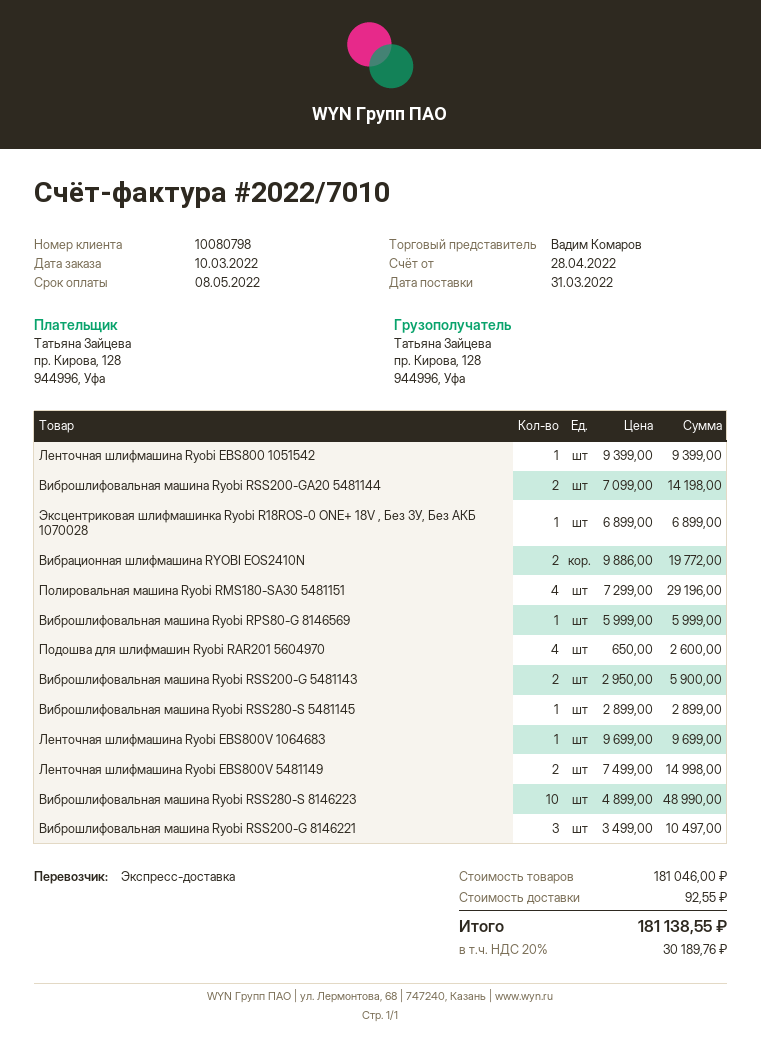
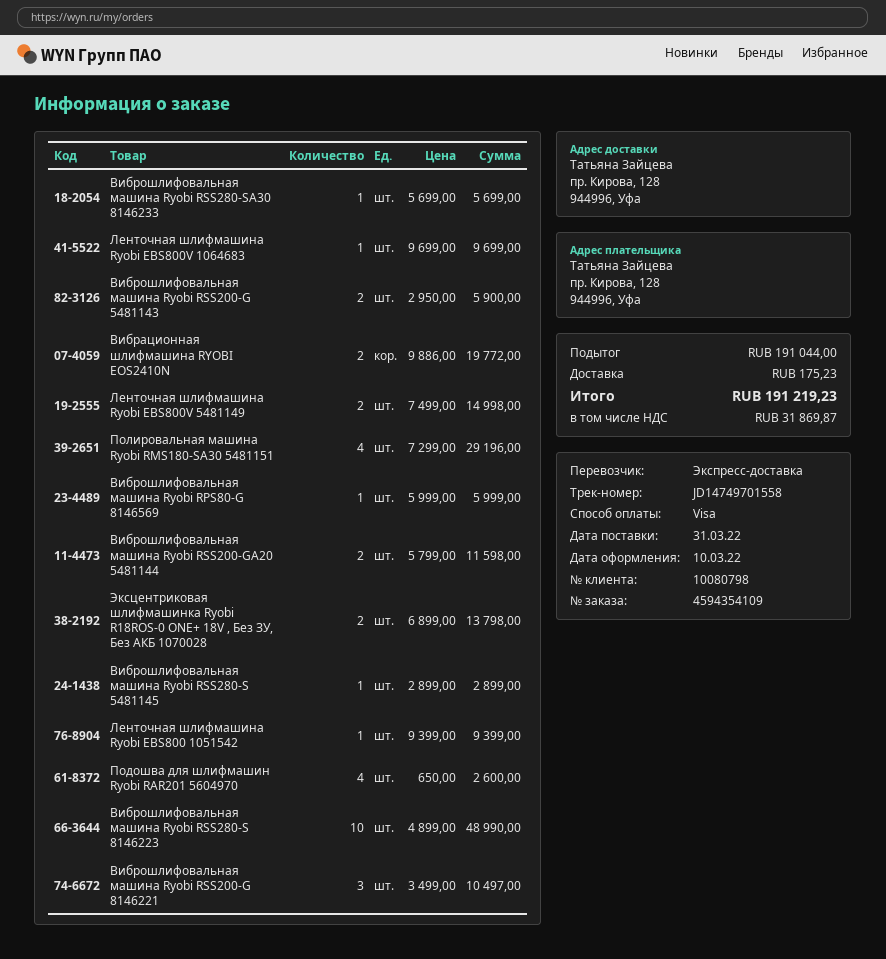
Виброшлифовальная машина Ryobi RSS200-GA20 5481144: 2 x 7099.00 = 14198.00 -> 2 x 5799.00 = 11598.00
Эксцентриковая шлифмашинка Ryobi R18ROS-0 ONE+ 18V , Без ЗУ, Без АКБ 1070028: 1 x 6899.00 = 6899.00 -> 2 x 6899.00 = 13798.00
Виброшлифовальная машина Ryobi RSS280-SA30 8146233: none -> 1 x 5699.00 = 5699.00
subtotal: 181046.00 -> 191044.00
shipping: 92.55 -> 175.23
tax: 30189.76 -> 31869.87
total: 181138.55 -> 191219.23

